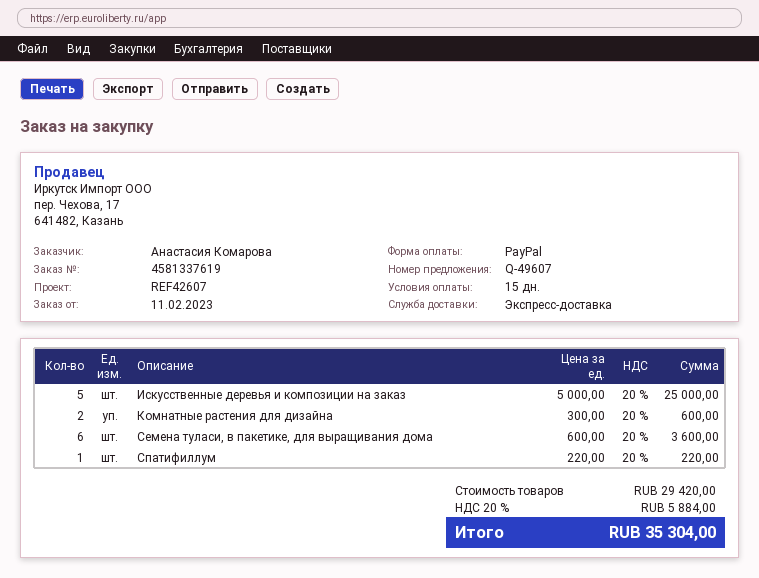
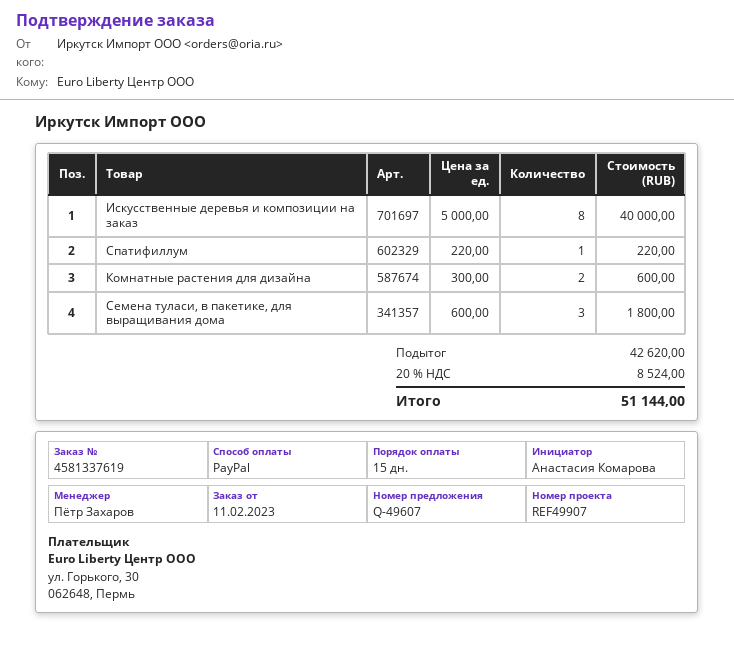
reference: REF42607 -> REF49907
Искусственные деревья и композиции на заказ: 5 x 5000.00 = 25000.00 -> 8 x 5000.00 = 40000.00
Семена туласи, в пакетике, для выращивания дома: 6 x 600.00 = 3600.00 -> 3 x 600.00 = 1800.00
subtotal: 29420.00 -> 42620.00
tax: 20% = 5884.00 -> 20% = 8524.00
total: 35304.00 -> 51144.00

